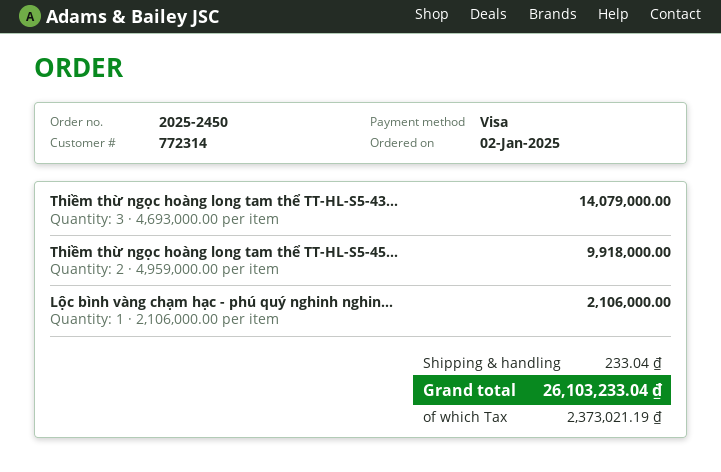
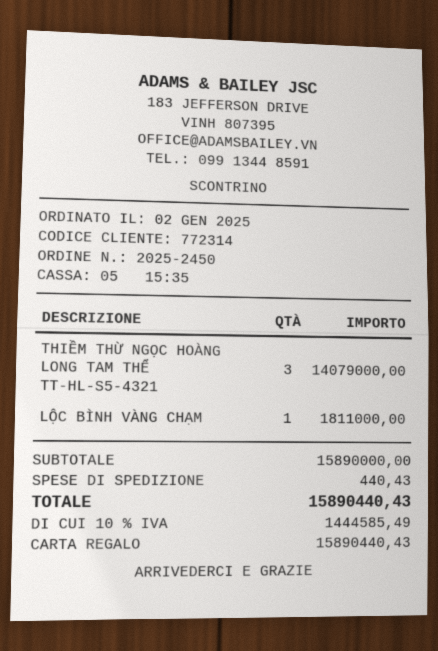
payment method: Visa -> gift card
Thiềm thừ ngọc hoàng long tam thể TT-HL-S5-45...: 2 for 9918000.00 -> none
Lộc bình vàng chạm hạc - phú quý nghinh nghin...: 1 for 2106000.00 -> 1 for 1811000.00
shipping: 233.04 -> 440.43
tax: 2373021.19 -> 1444585.49
total: 26103233.04 -> 15890440.43

